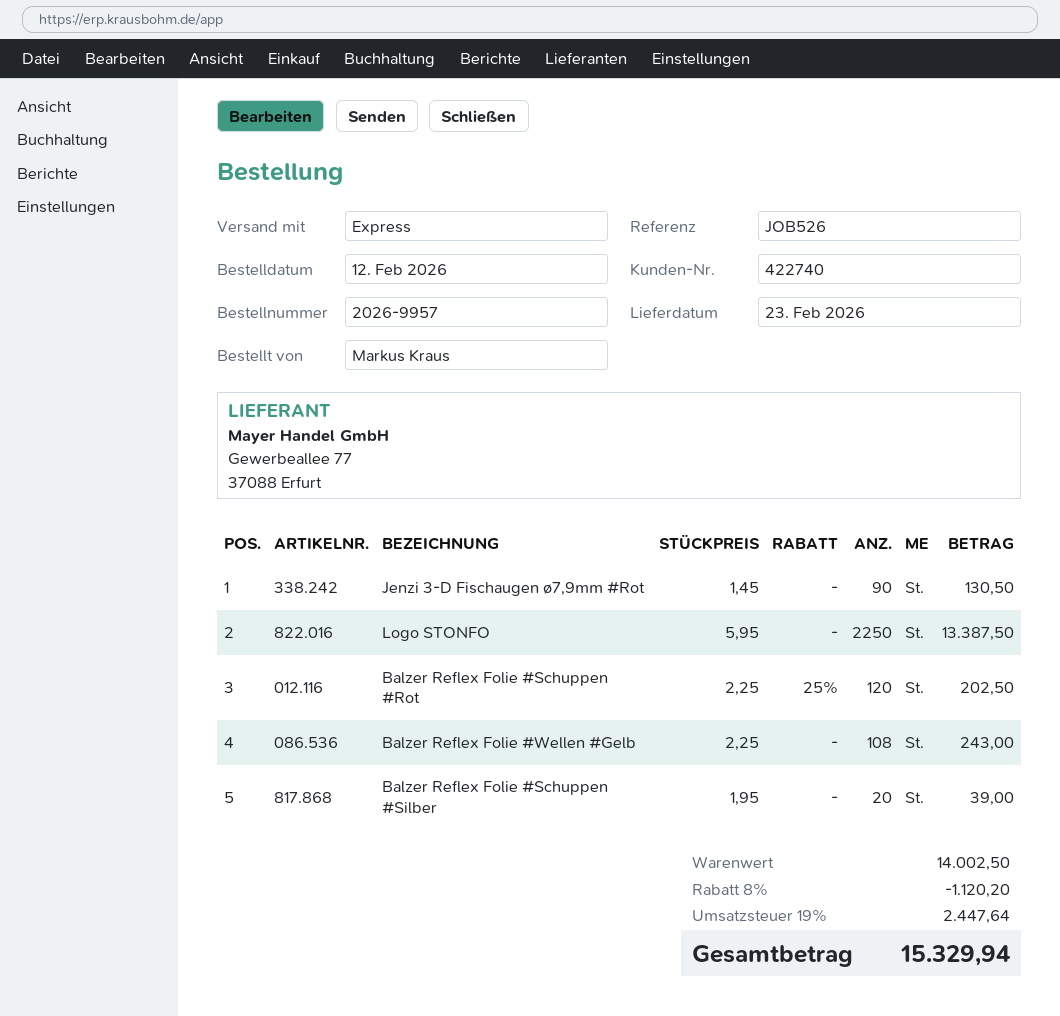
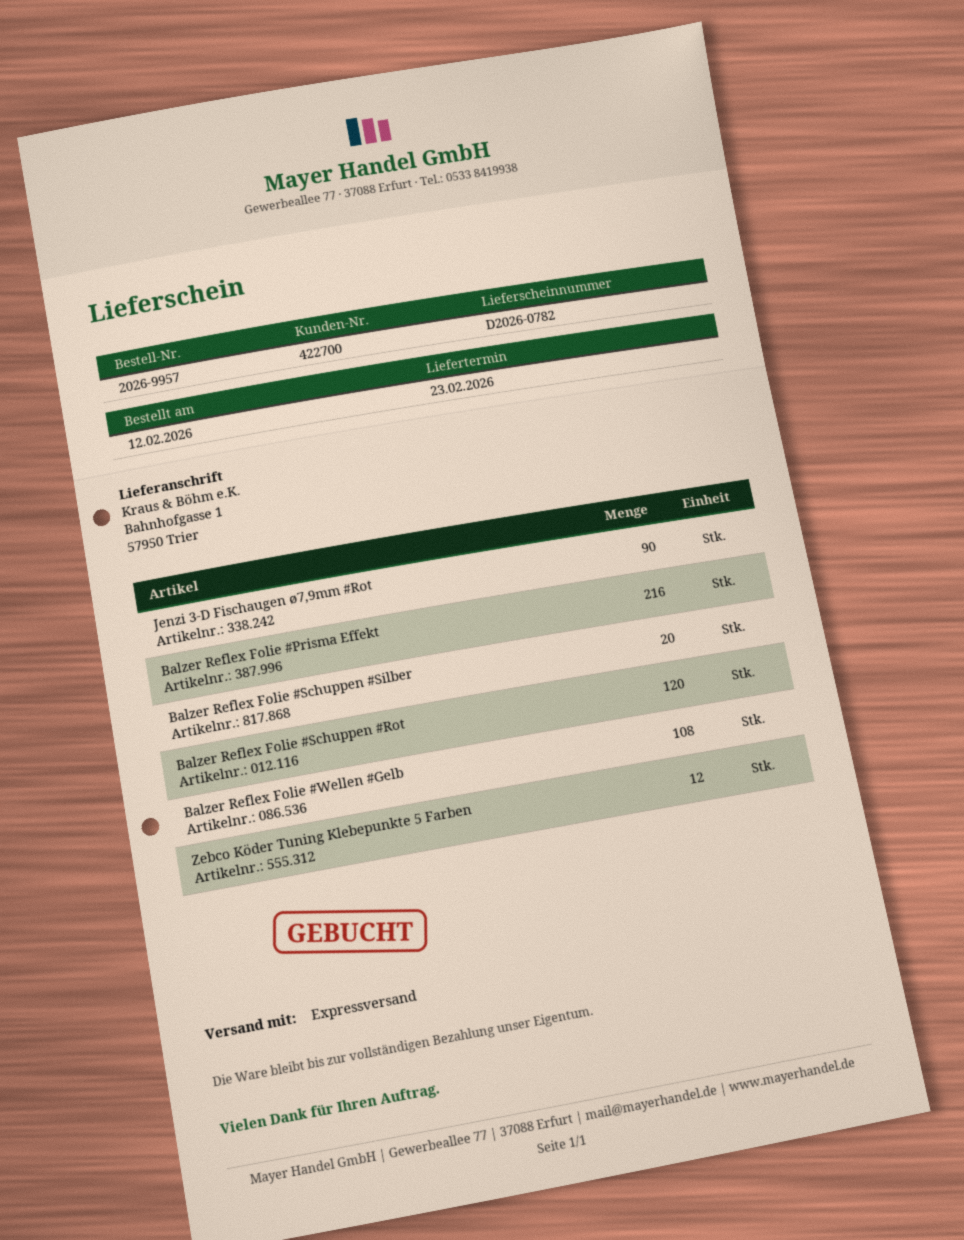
customer number: 422740 -> 422700
Logo STONFO: 2250 -> none
Balzer Reflex Folie #Prisma Effekt: none -> 216
Zebco Köder Tuning Klebepunkte 5 Farben: none -> 12

